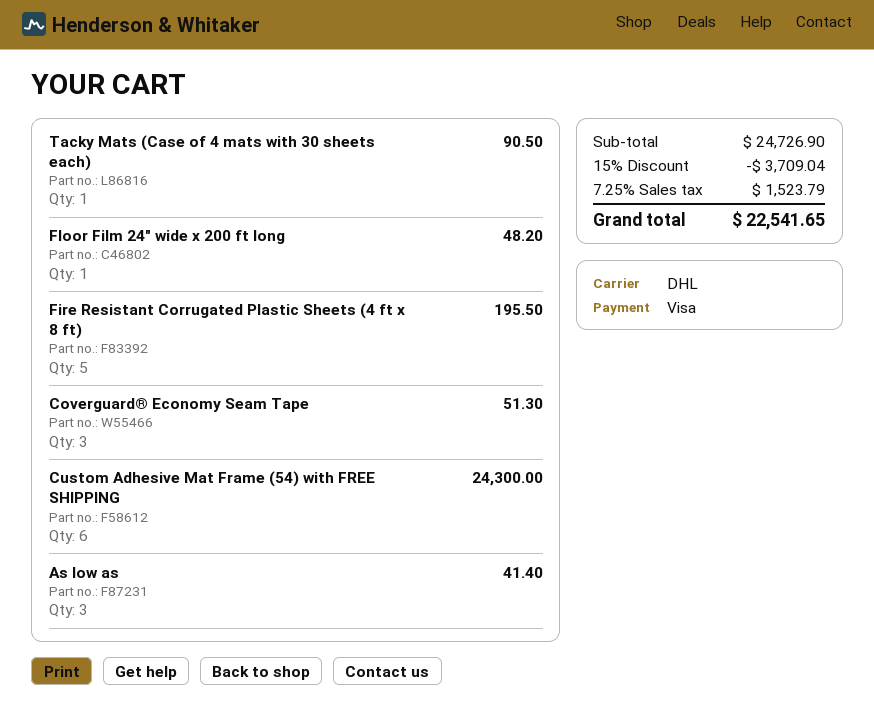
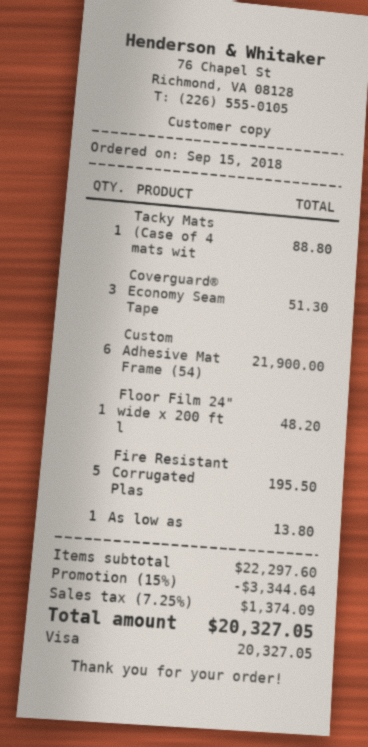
Tacky Mats (Case of 4 mats with 30 sheets each): 1 for 90.50 -> 1 for 88.80
Custom Adhesive Mat Frame (54) with FREE SHIPPING: 6 for 24300.00 -> 6 for 21900.00
As low as: 3 for 41.40 -> 1 for 13.80
subtotal: 24726.90 -> 22297.60
discount: 15% = 3709.04 -> 15% = 3344.64
tax: 7.25% = 1523.79 -> 7.25% = 1374.09
total: 22541.65 -> 20327.05

